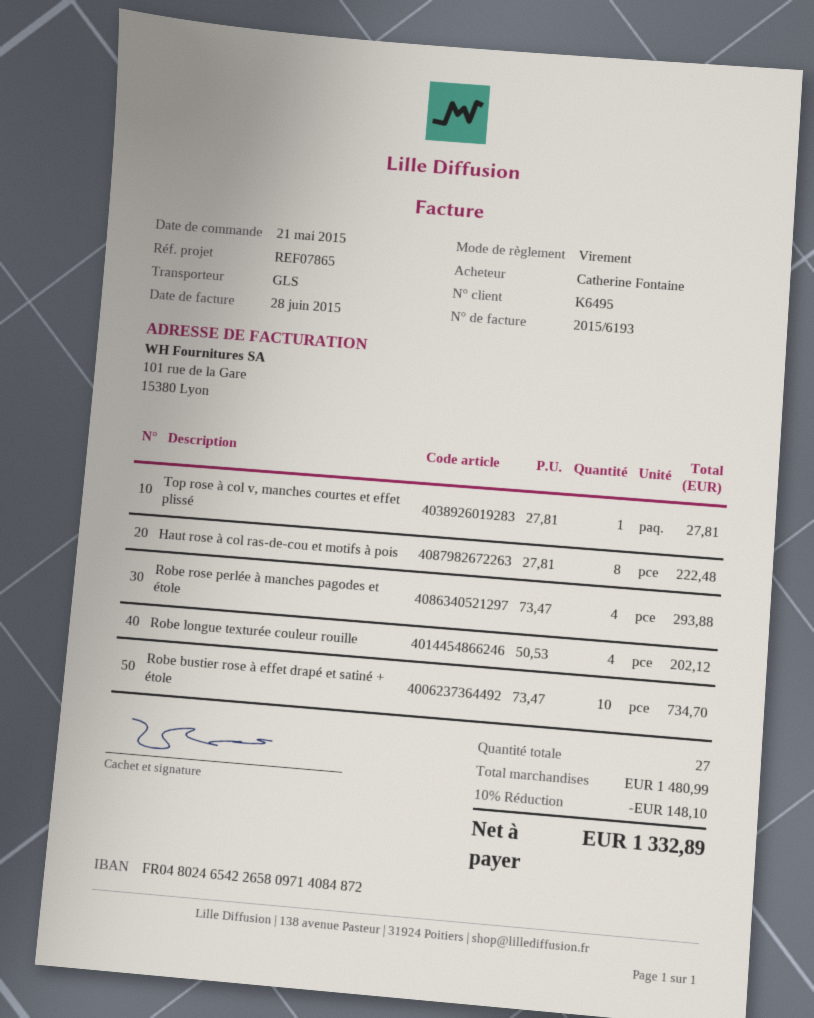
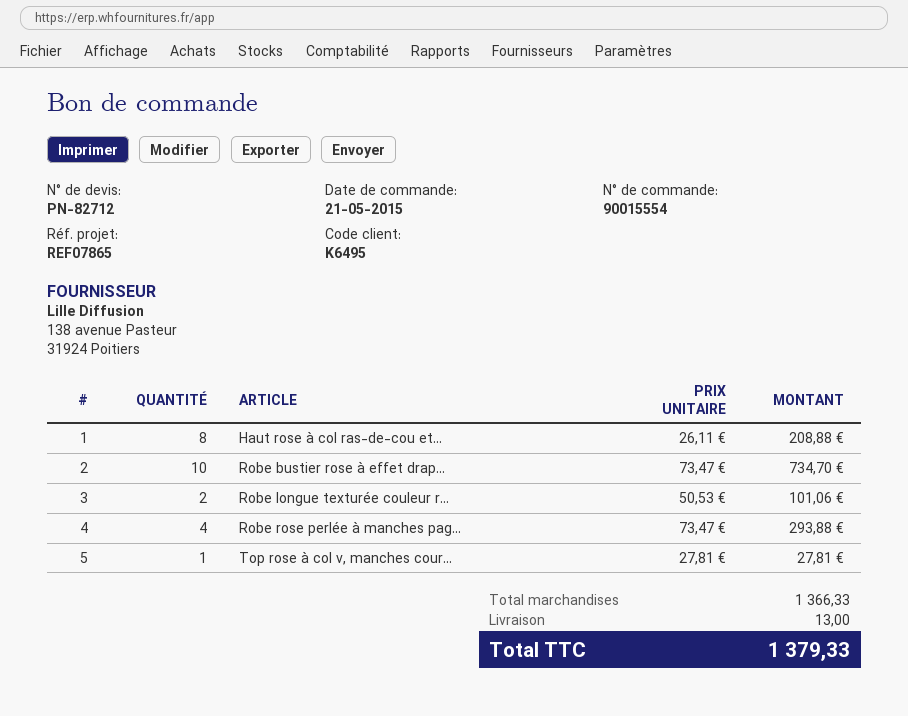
Haut rose à col ras-de-cou et motifs à pois: 8 x 27.81 = 222.48 -> 8 x 26.11 = 208.88
Robe longue texturée couleur rouille: 4 x 50.53 = 202.12 -> 2 x 50.53 = 101.06
subtotal: 1480.99 -> 1366.33
discount: 10% = 148.10 -> none
shipping: none -> 13.00
total: 1332.89 -> 1379.33

